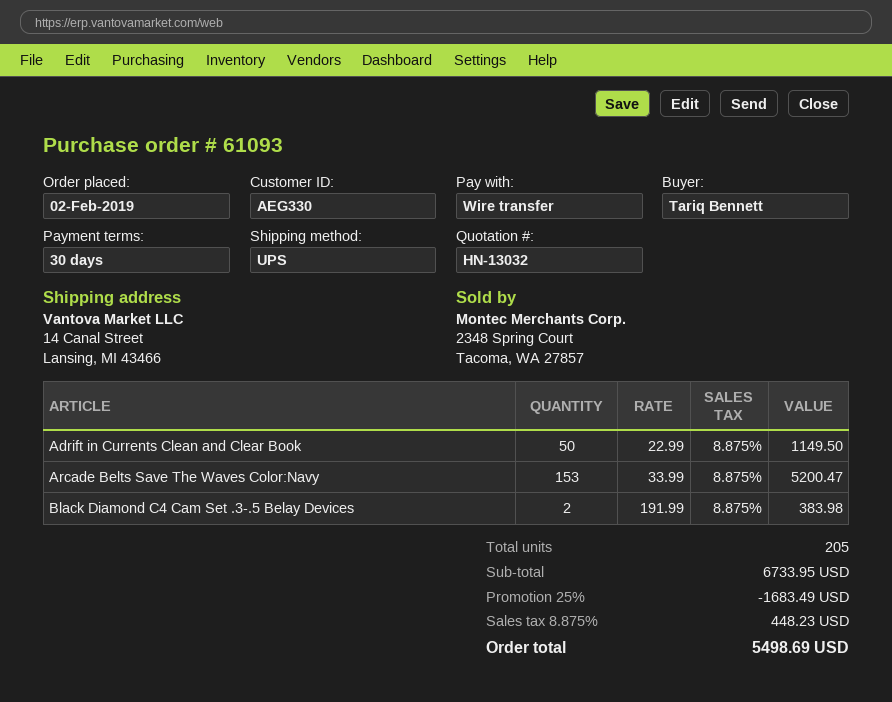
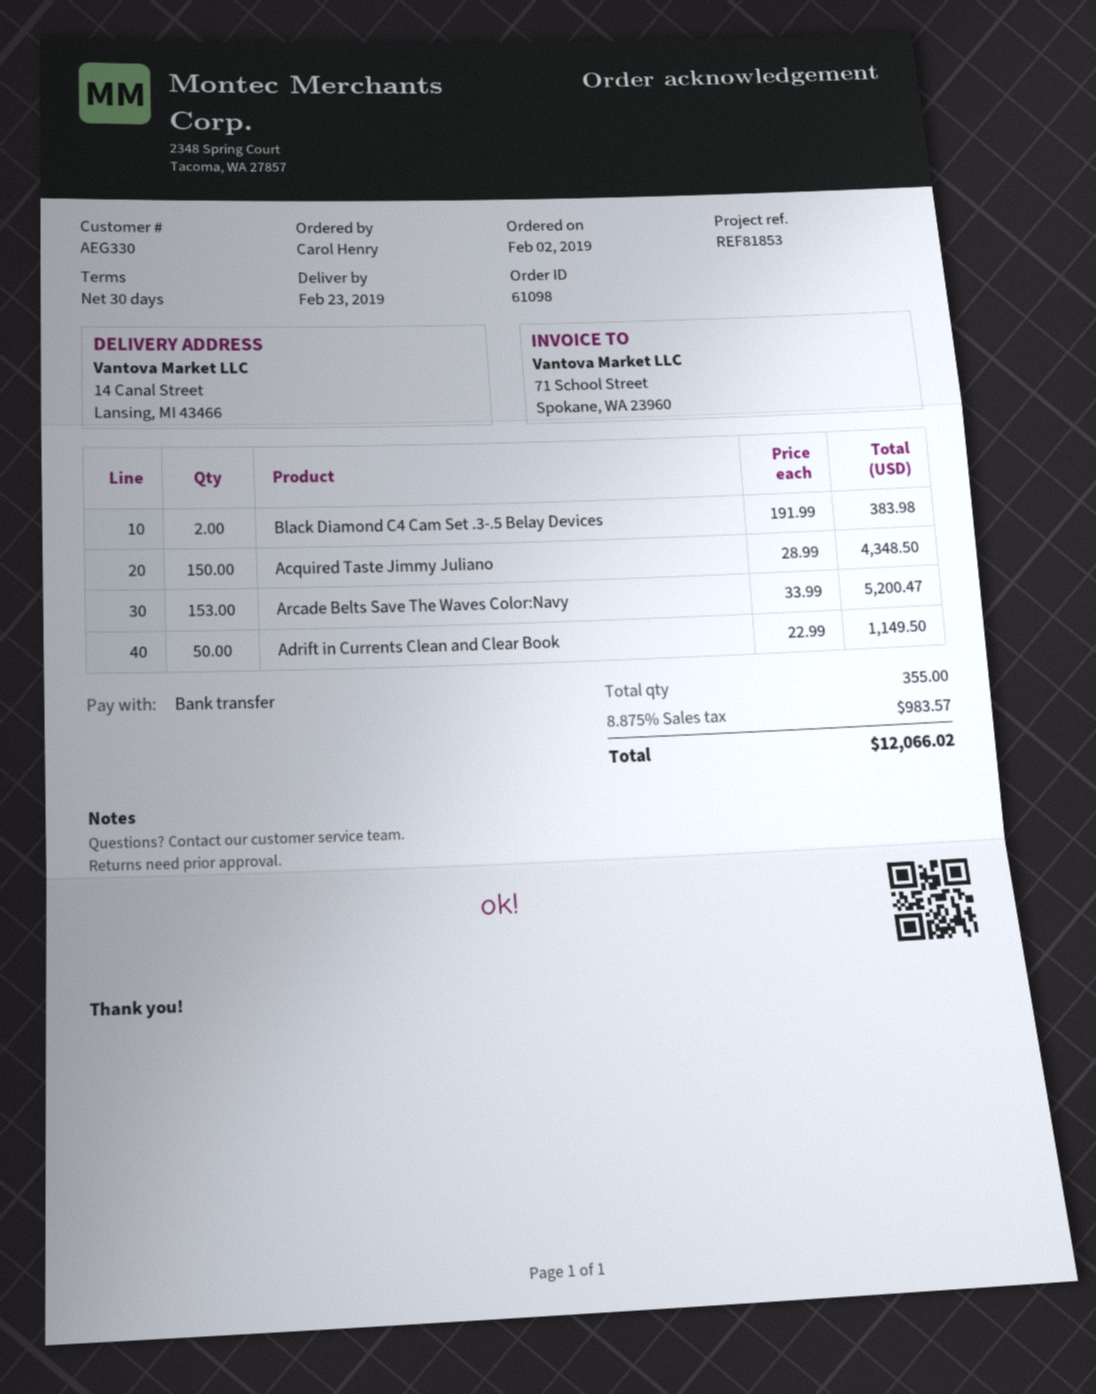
order number: 61093 -> 61098
ordered by: Tariq Bennett -> Carol Henry
Acquired Taste Jimmy Juliano: none -> 150 x 28.99 = 4348.50
total quantity: 205 -> 355
discount: 25% = 1683.49 -> none
tax: 8.875% = 448.23 -> 8.875% = 983.57
total: 5498.69 -> 12066.02

